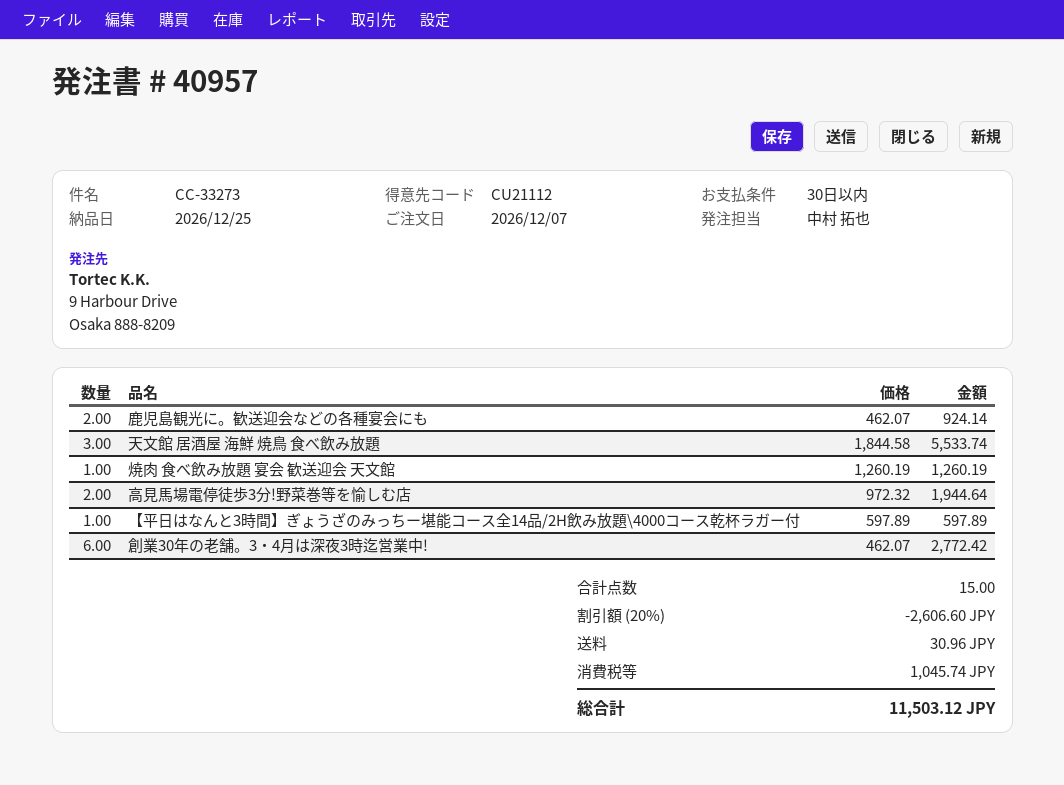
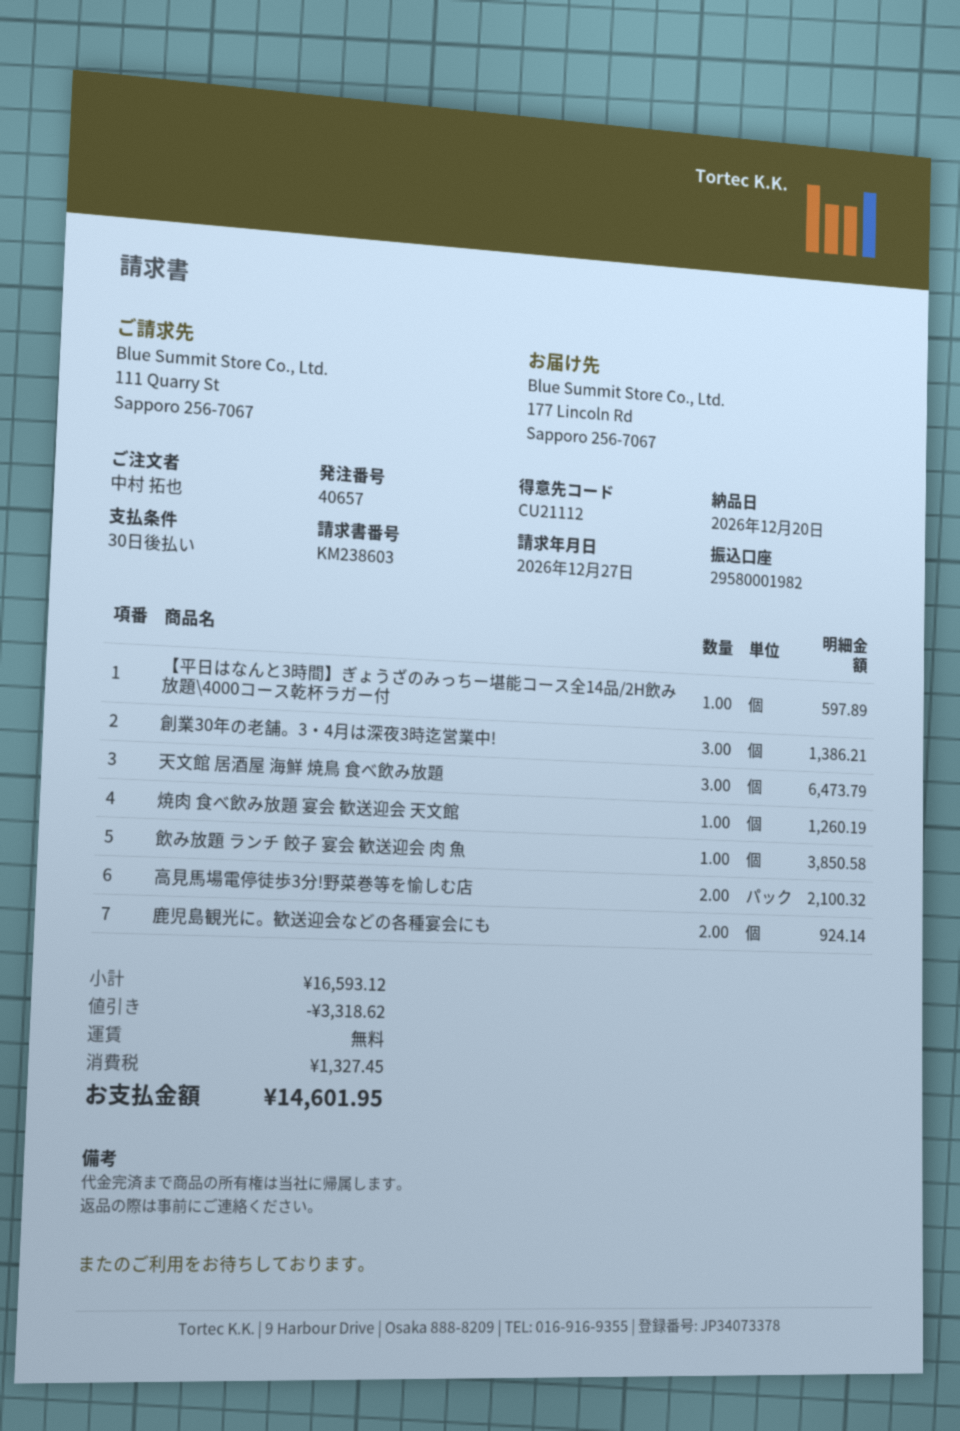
order number: 40957 -> 40657
delivery date: 2026-12-25 -> 2026-12-20
天文館 居酒屋 海鮮 焼鳥 食べ飲み放題: 3 for 5533.74 -> 3 for 6473.79
高見馬場電停徒歩3分!野菜巻等を愉しむ店: 2 for 1944.64 -> 2 for 2100.32
創業30年の老舗。3・4月は深夜3時迄営業中!: 6 for 2772.42 -> 3 for 1386.21
飲み放題 ランチ 餃子 宴会 歓送迎会 肉 魚: none -> 1 for 3850.58
discount: 2606.60 -> 3318.62
shipping: 30.96 -> 0.00
tax: 1045.74 -> 1327.45
total: 11503.12 -> 14601.95

